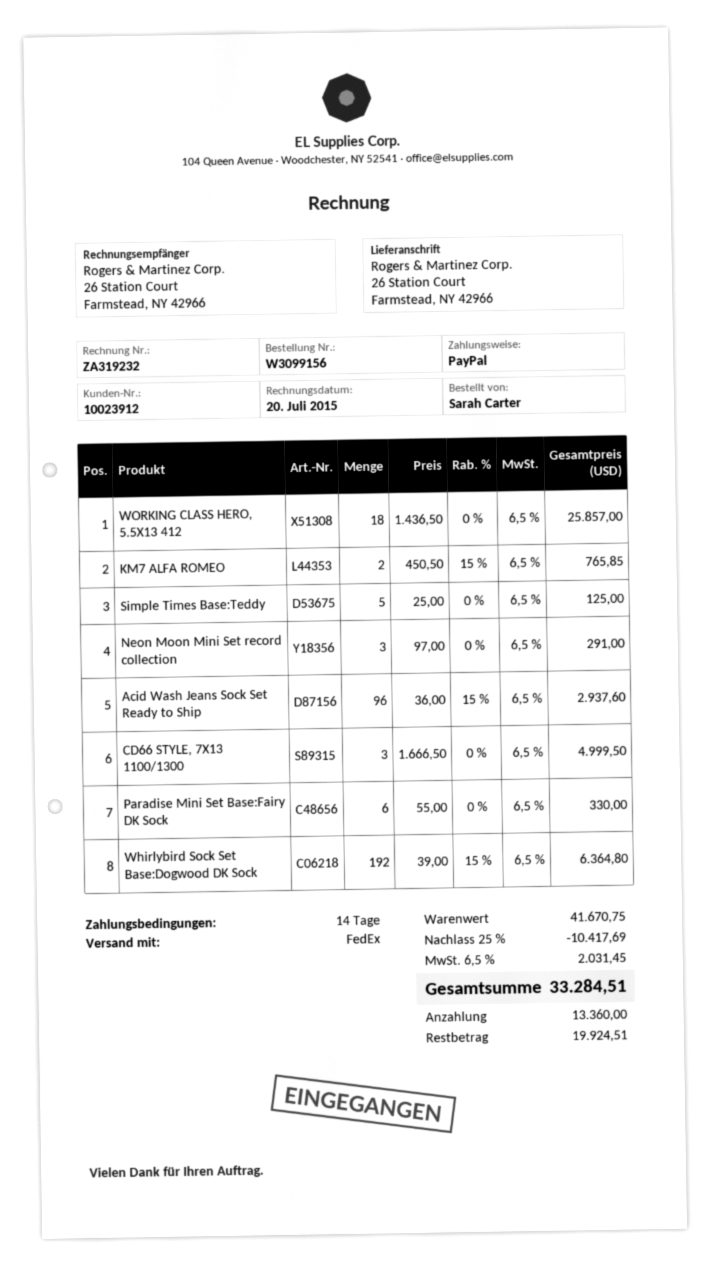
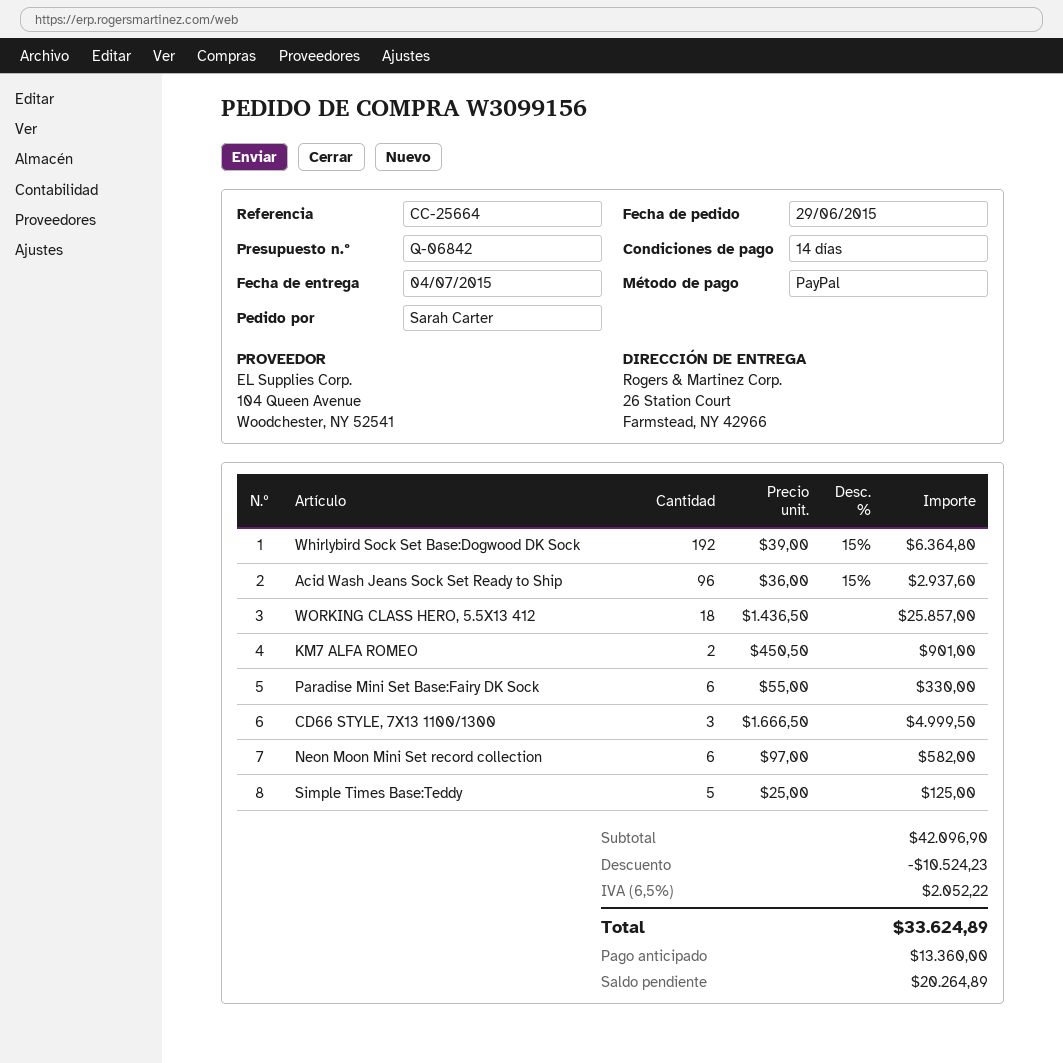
KM7 ALFA ROMEO: 2 x 450.50 - 15% = 765.85 -> 2 x 450.50 = 901.00
Neon Moon Mini Set record collection: 3 x 97.00 = 291.00 -> 6 x 97.00 = 582.00
subtotal: 41670.75 -> 42096.90
discount: 10417.69 -> 10524.23
tax: 6.5% = 2031.45 -> 6.5% = 2052.22
total: 33284.51 -> 33624.89
balance: 19924.51 -> 20264.89

